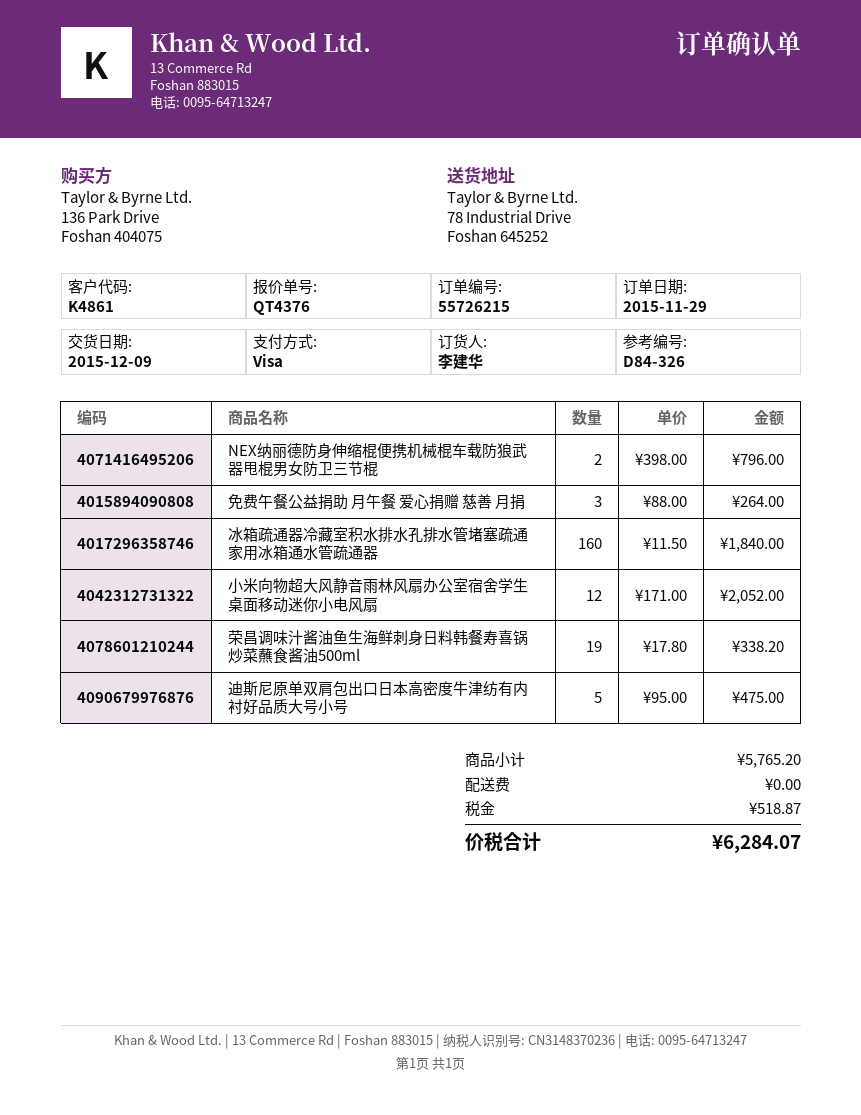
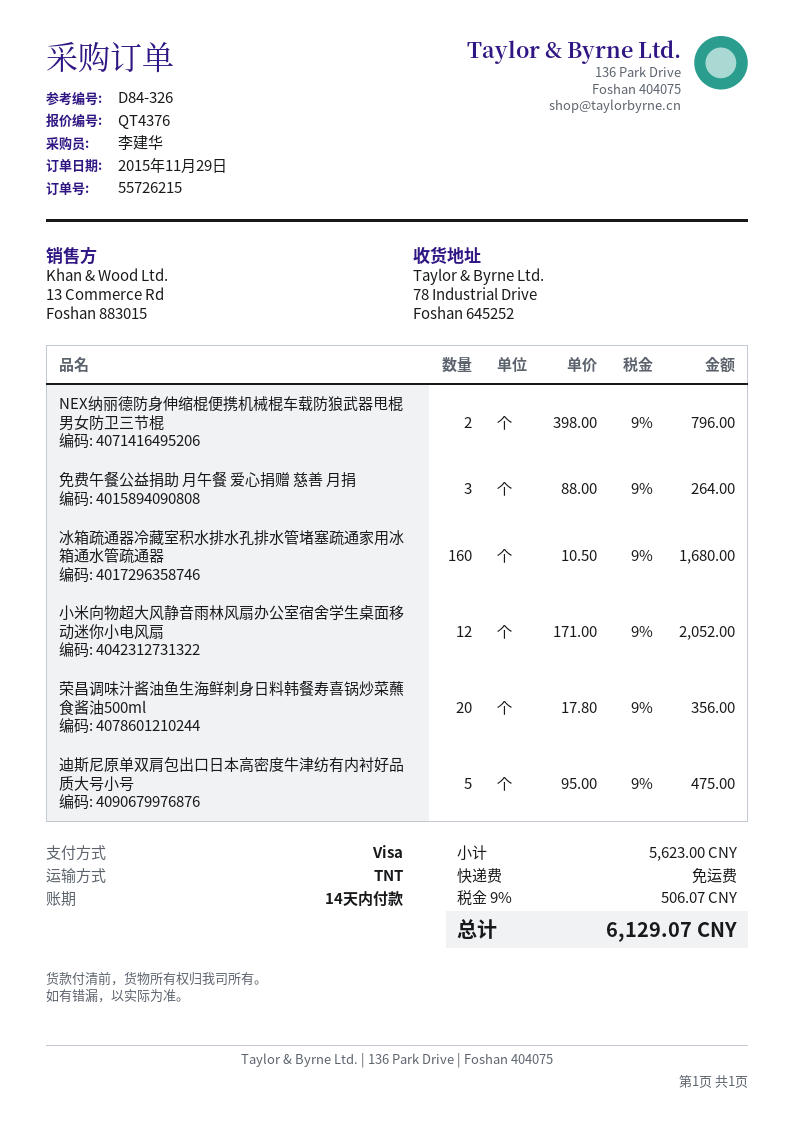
冰箱疏通器冷藏室积水排水孔排水管堵塞疏通家用冰箱通水管疏通器: 160 x 11.50 = 1840.00 -> 160 x 10.50 = 1680.00
荣昌调味汁酱油鱼生海鲜刺身日料韩餐寿喜锅炒菜蘸食酱油500ml: 19 x 17.80 = 338.20 -> 20 x 17.80 = 356.00
subtotal: 5765.20 -> 5623.00
tax: 518.87 -> 506.07
total: 6284.07 -> 6129.07

